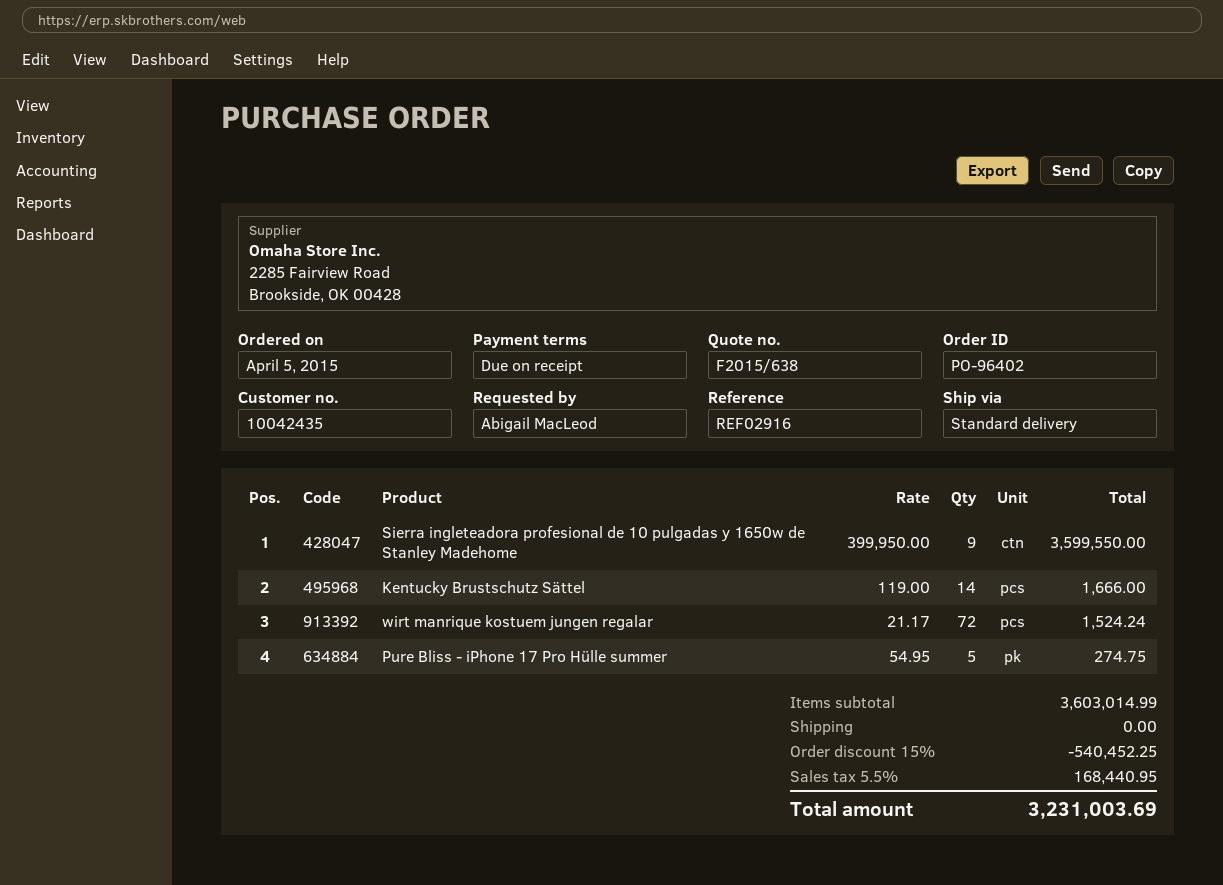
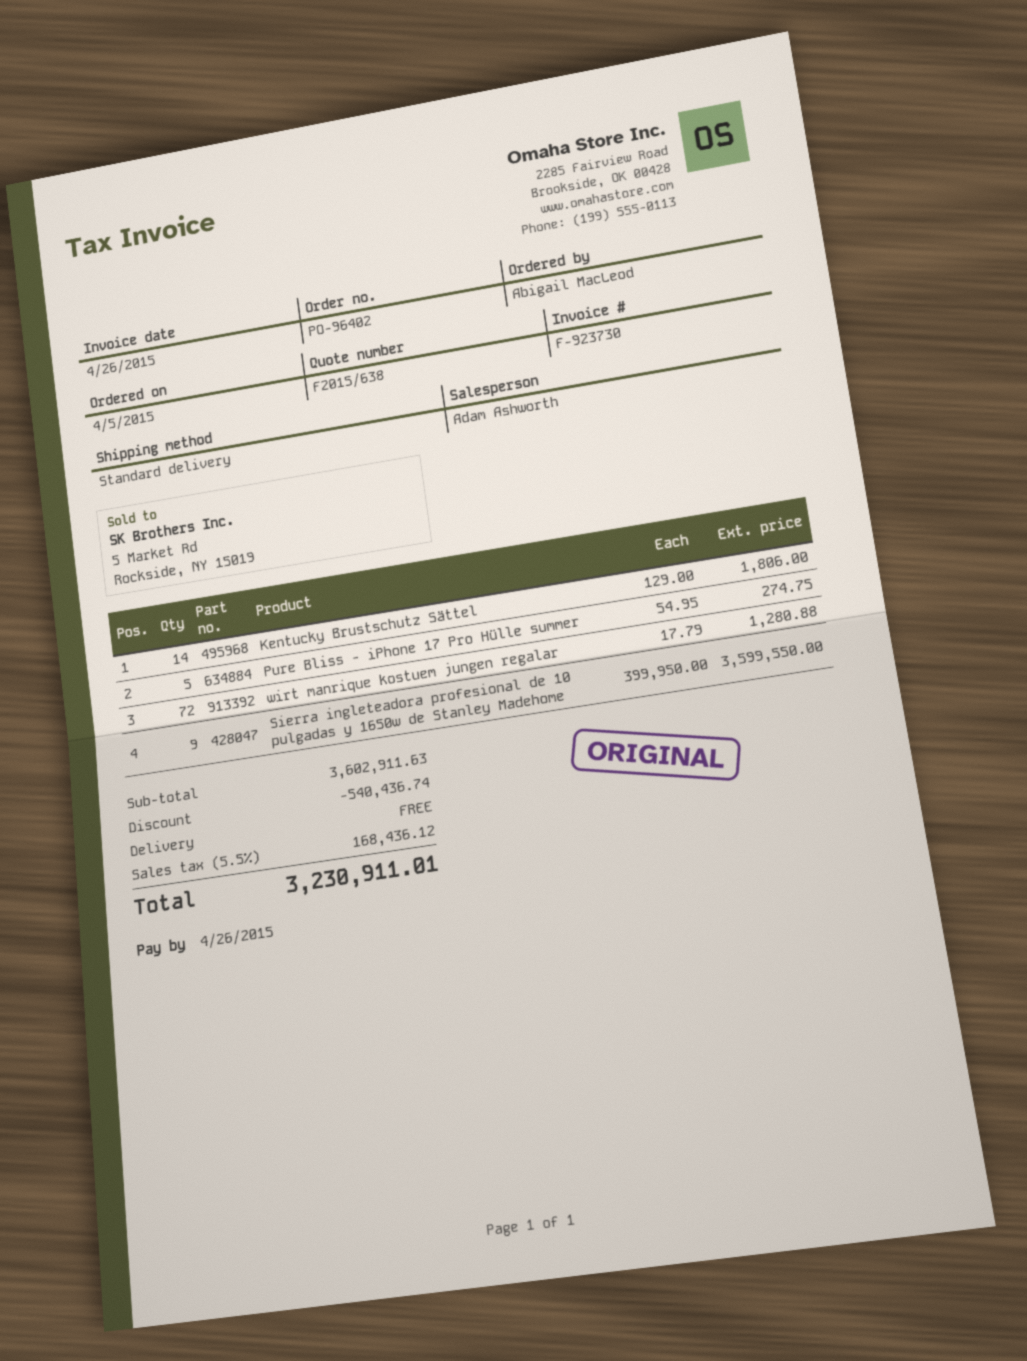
Kentucky Brustschutz Sättel: 14 x 119.00 = 1666.00 -> 14 x 129.00 = 1806.00
wirt manrique kostuem jungen regalar: 72 x 21.17 = 1524.24 -> 72 x 17.79 = 1280.88
subtotal: 3603014.99 -> 3602911.63
discount: 540452.25 -> 540436.74
tax: 5.5% = 168440.95 -> 5.5% = 168436.12
total: 3231003.69 -> 3230911.01

